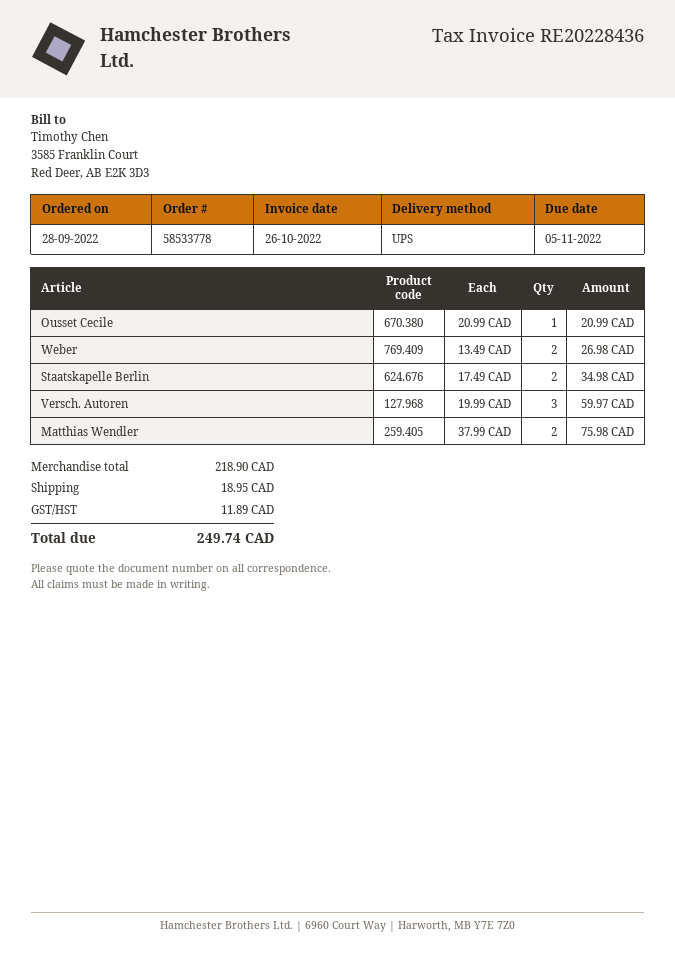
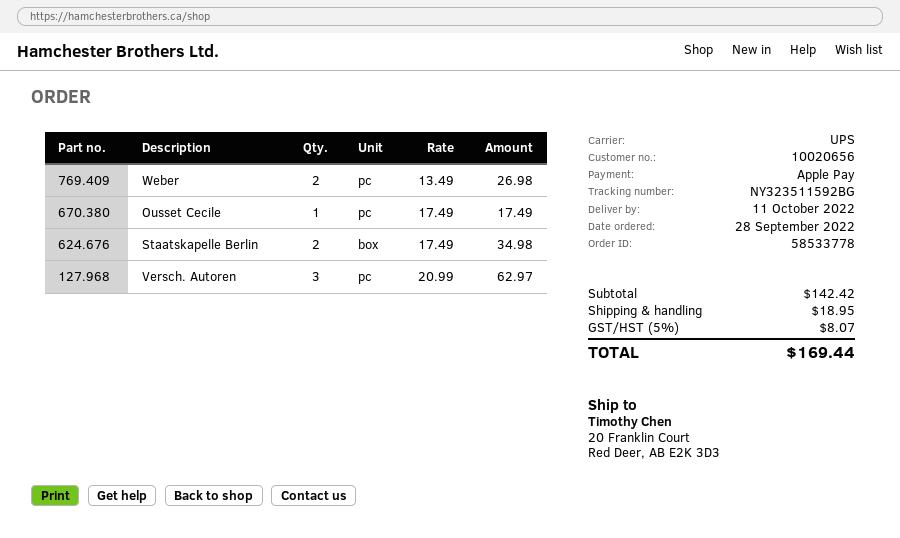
Ousset Cecile: 1 x 20.99 = 20.99 -> 1 x 17.49 = 17.49
Versch. Autoren: 3 x 19.99 = 59.97 -> 3 x 20.99 = 62.97
Matthias Wendler: 2 x 37.99 = 75.98 -> none
subtotal: 218.90 -> 142.42
tax: 11.89 -> 8.07
total: 249.74 -> 169.44

